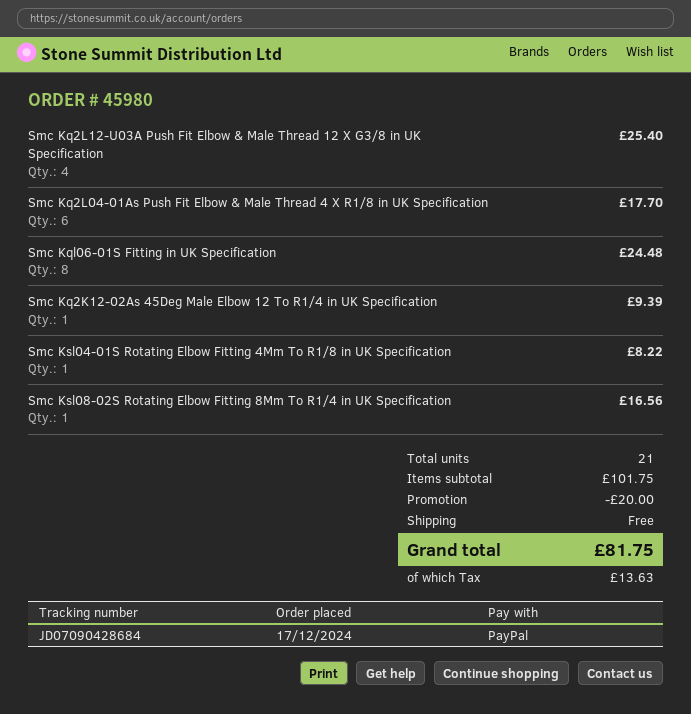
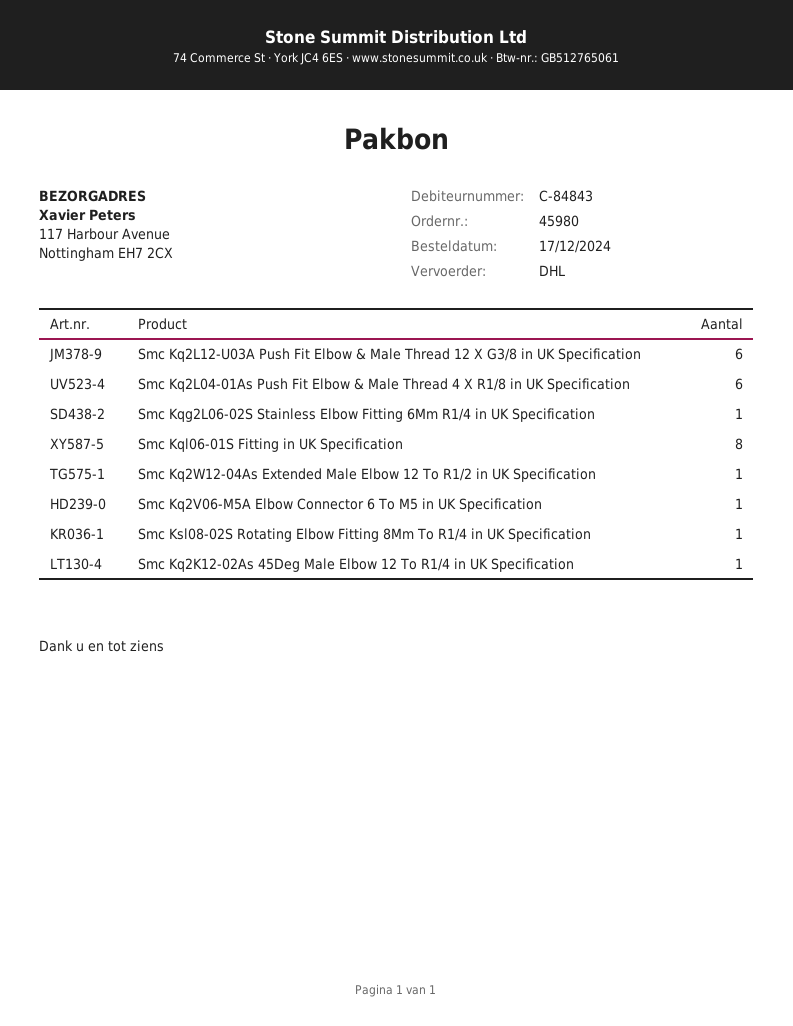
Smc Kq2L12-U03A Push Fit Elbow & Male Thread 12 X G3/8 in UK Specification: 4 -> 6
Smc Ksl04-01S Rotating Elbow Fitting 4Mm To R1/8 in UK Specification: 1 -> none
Smc Kqg2L06-02S Stainless Elbow Fitting 6Mm R1/4 in UK Specification: none -> 1
Smc Kq2W12-04As Extended Male Elbow 12 To R1/2 in UK Specification: none -> 1
Smc Kq2V06-M5A Elbow Connector 6 To M5 in UK Specification: none -> 1

